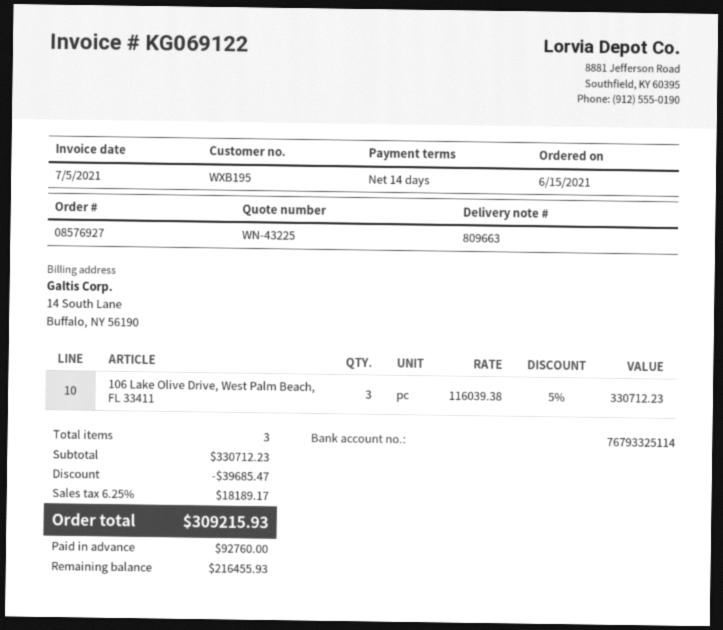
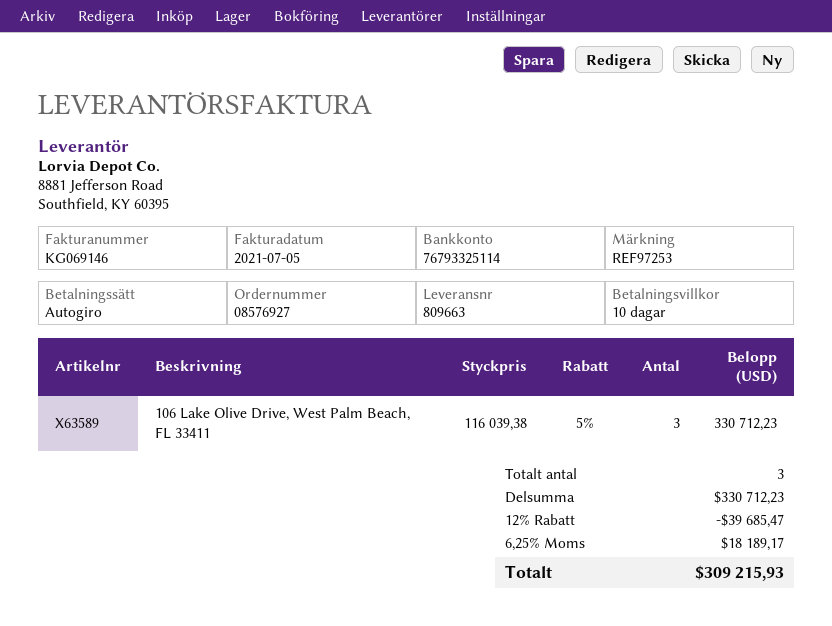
invoice number: KG069122 -> KG069146
payment terms: 14 days -> 10 days

